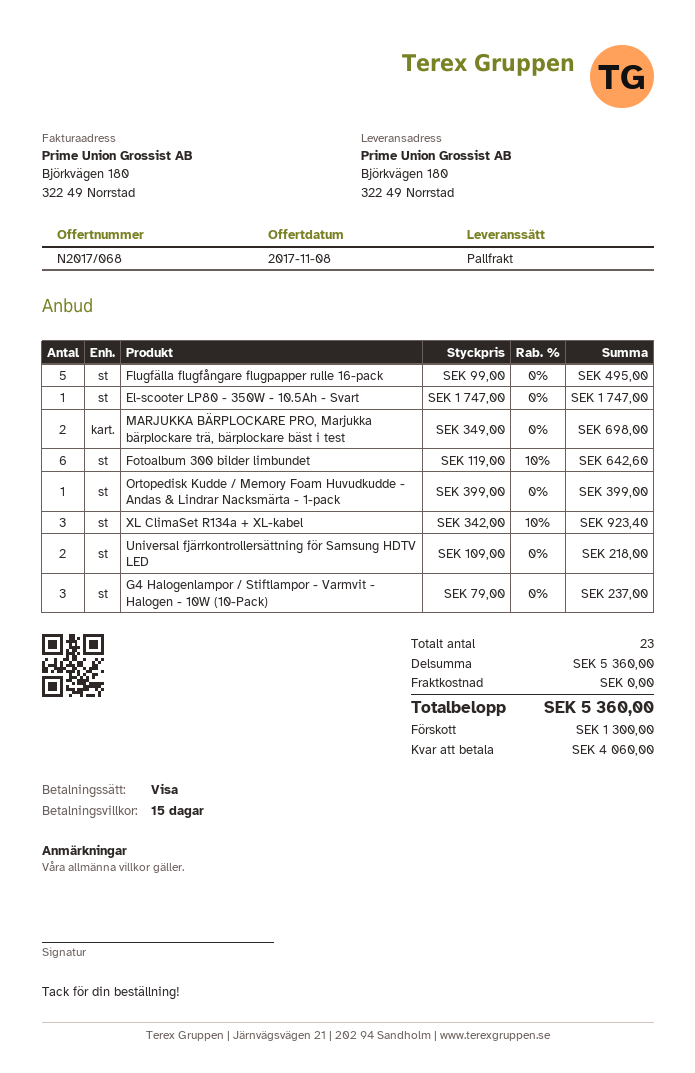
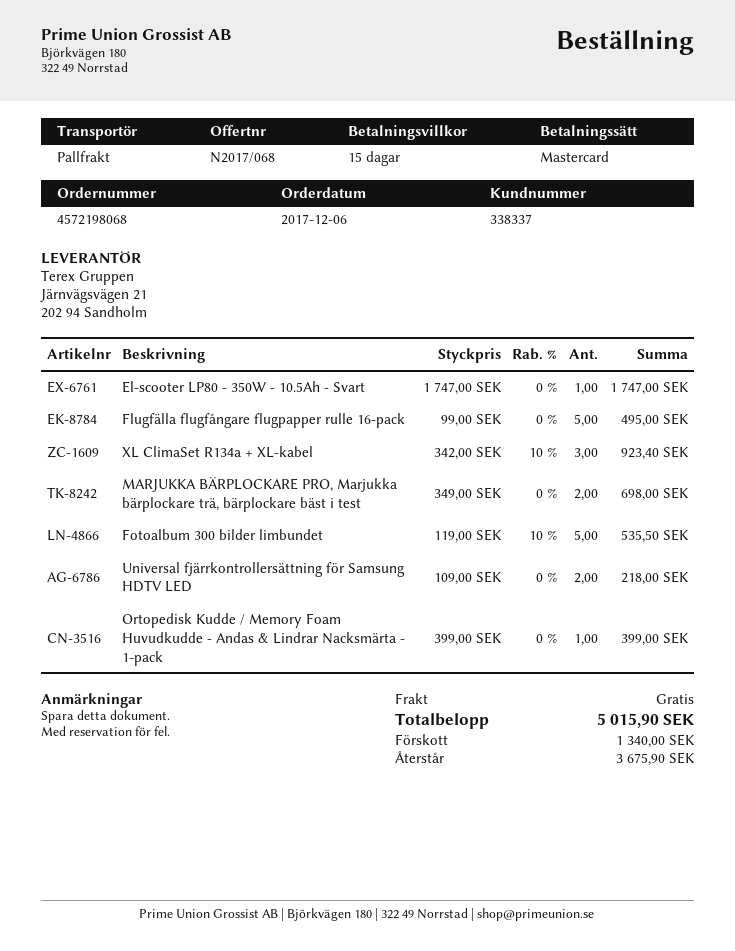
payment method: Visa -> Mastercard
Fotoalbum 300 bilder limbundet: 6 x 119.00 - 10% = 642.60 -> 5 x 119.00 - 10% = 535.50
G4 Halogenlampor / Stiftlampor - Varmvit - Halogen - 10W (10-Pack): 3 x 79.00 = 237.00 -> none
total: 5360.00 -> 5015.90
deposit: 1300.00 -> 1340.00
balance: 4060.00 -> 3675.90

